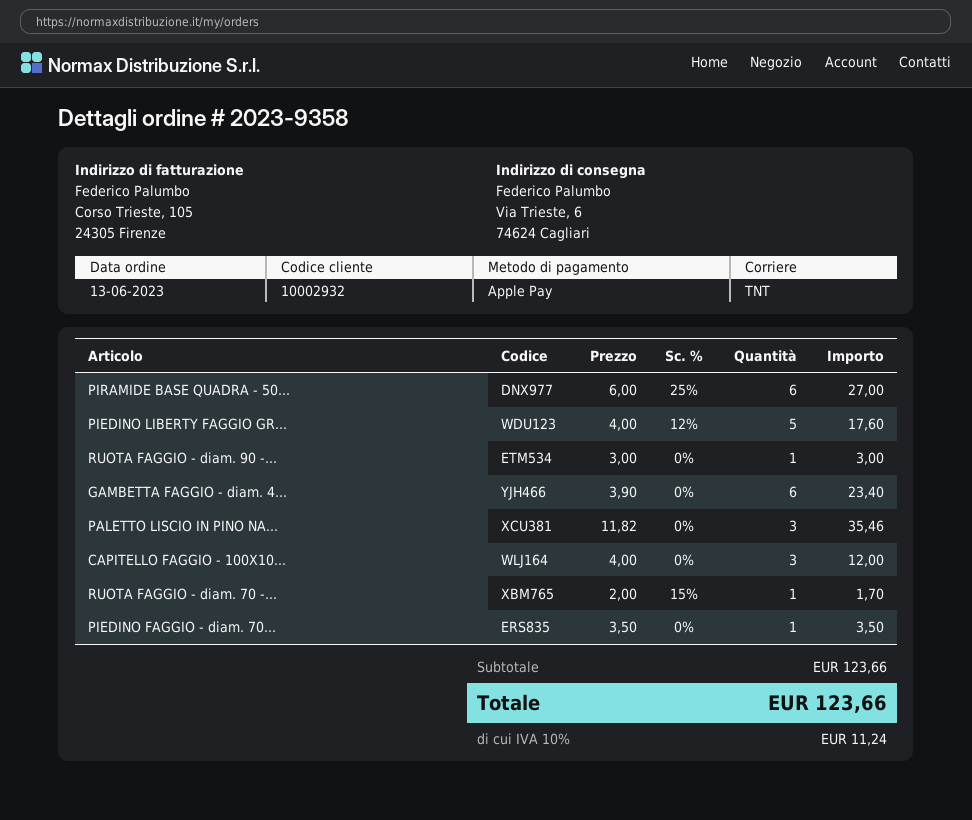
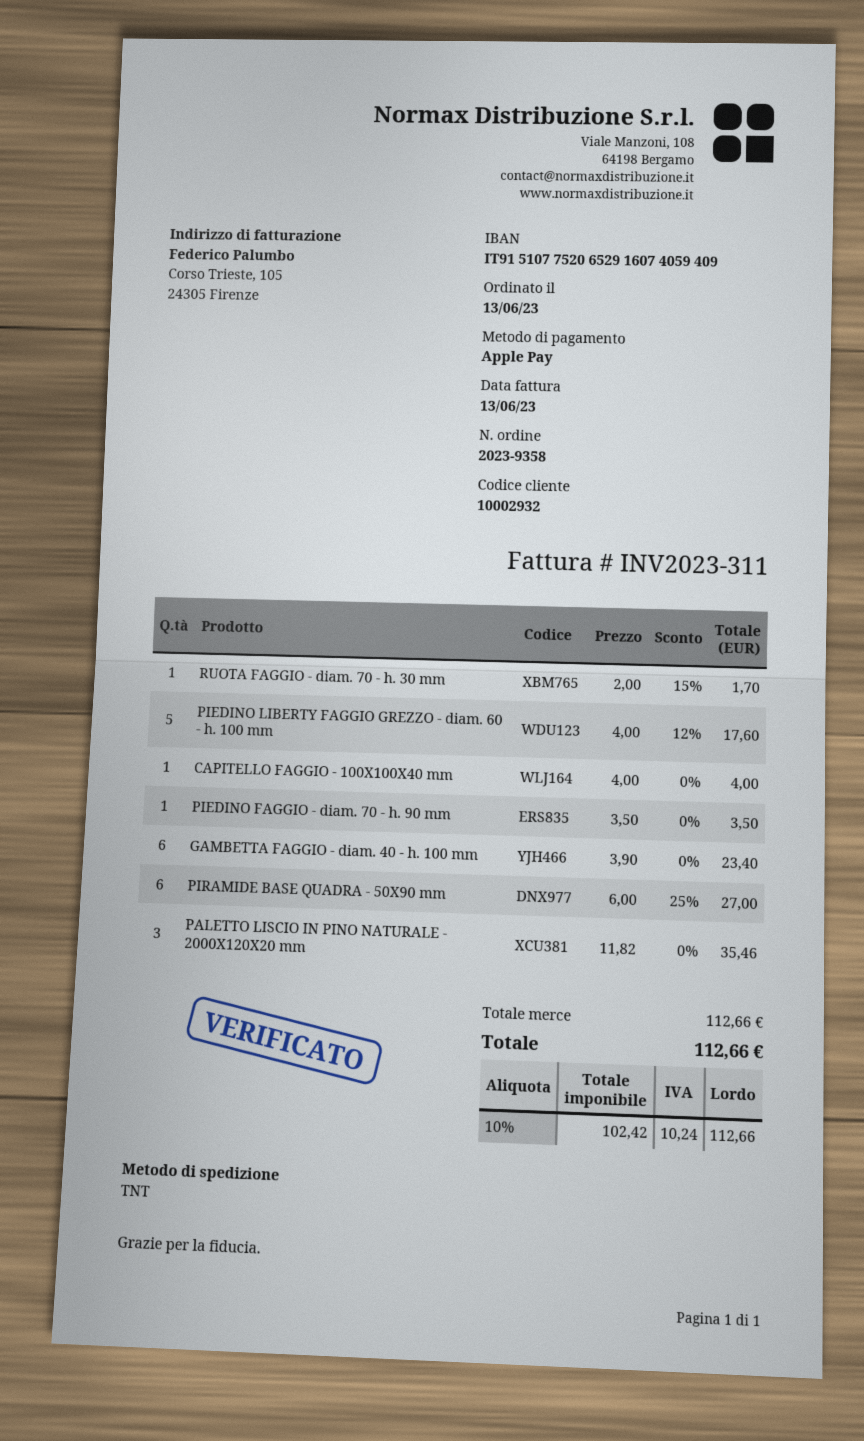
RUOTA FAGGIO - diam. 90 -...: 1 x 3.00 = 3.00 -> none
CAPITELLO FAGGIO - 100X10...: 3 x 4.00 = 12.00 -> 1 x 4.00 = 4.00
subtotal: 123.66 -> 112.66
tax: 10% = 11.24 -> 10% = 10.24
total: 123.66 -> 112.66

